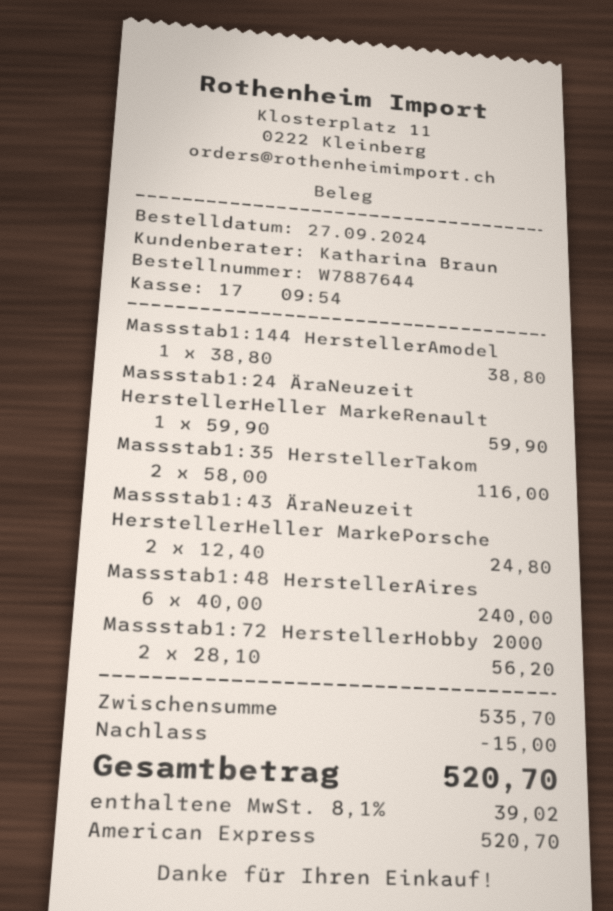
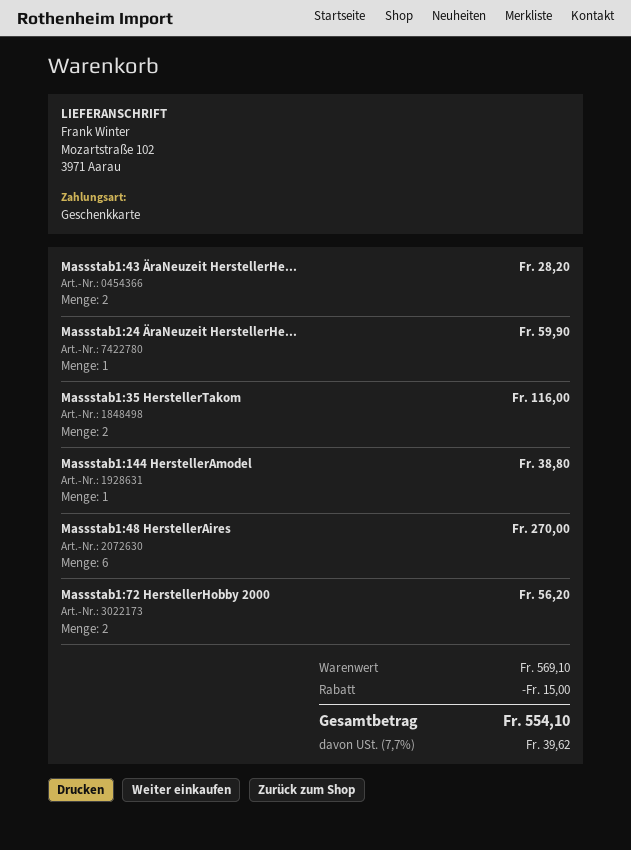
payment method: American Express -> gift card
Massstab1:43 ÄraNeuzeit HerstellerHeller MarkePorsche: 2 for 24.80 -> 2 for 28.20
Massstab1:48 HerstellerAires: 6 for 240.00 -> 6 for 270.00
subtotal: 535.70 -> 569.10
tax: 8.1% = 39.02 -> 7.7% = 39.62
total: 520.70 -> 554.10

